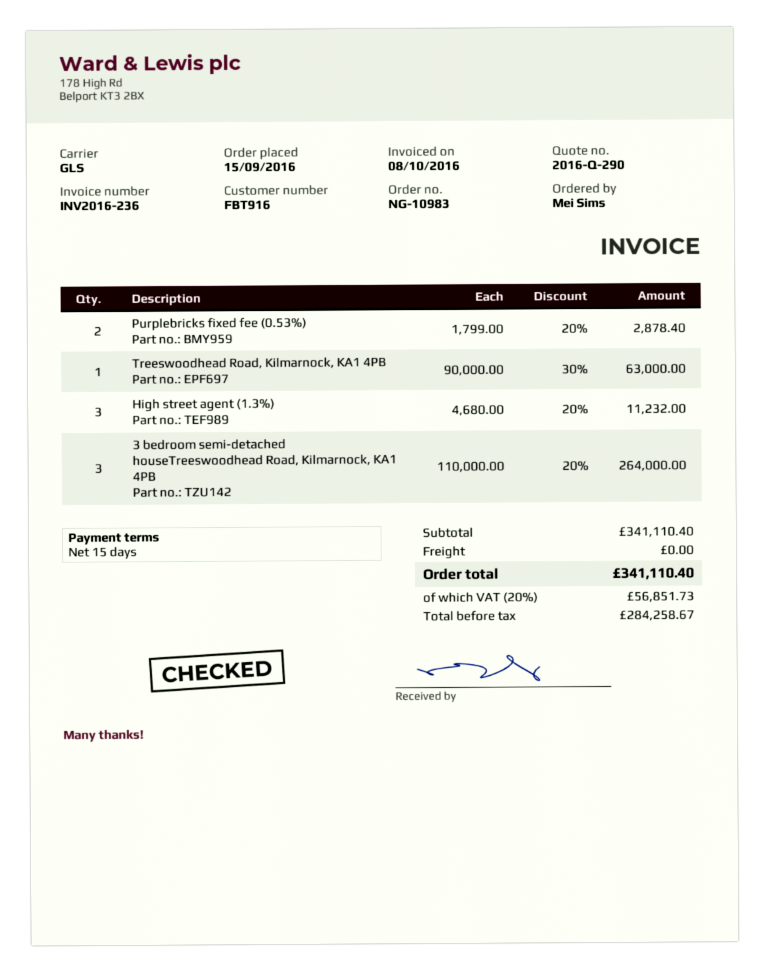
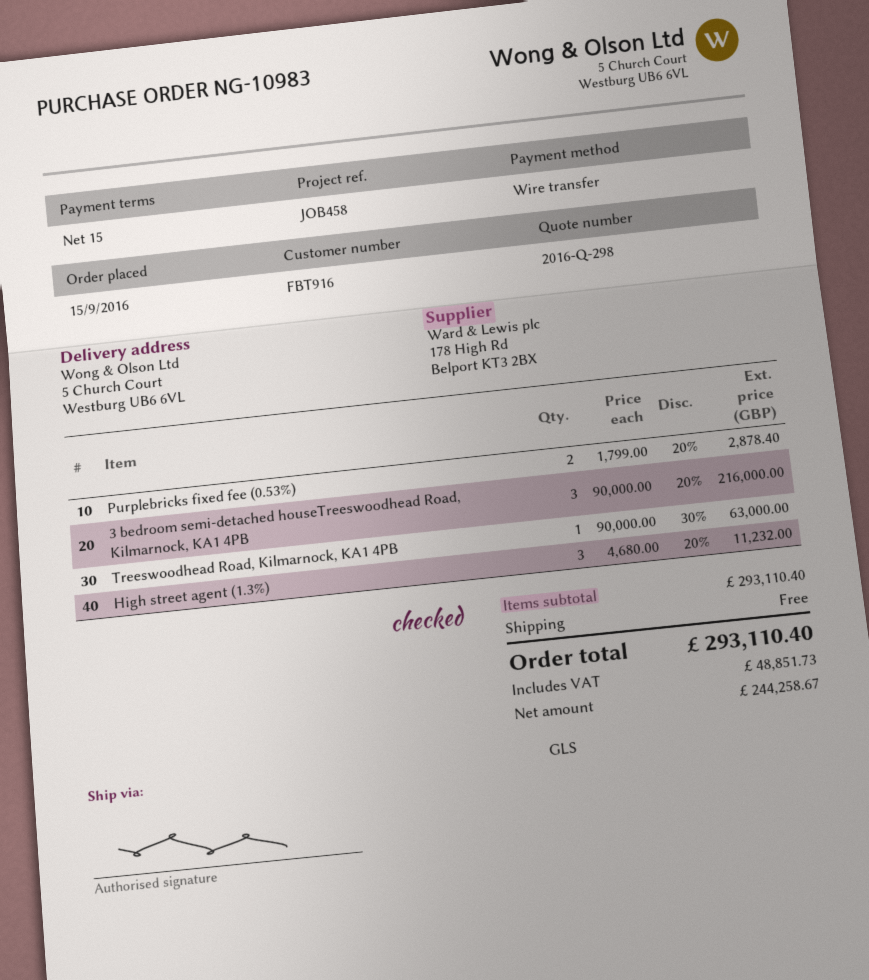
quote number: 2016-Q-290 -> 2016-Q-298
3 bedroom semi-detached houseTreeswoodhead Road, Kilmarnock, KA1 4PB: 3 x 110000.00 - 20% = 264000.00 -> 3 x 90000.00 - 20% = 216000.00
subtotal: 341110.40 -> 293110.40
net: 284258.67 -> 244258.67
tax: 56851.73 -> 48851.73
total: 341110.40 -> 293110.40

